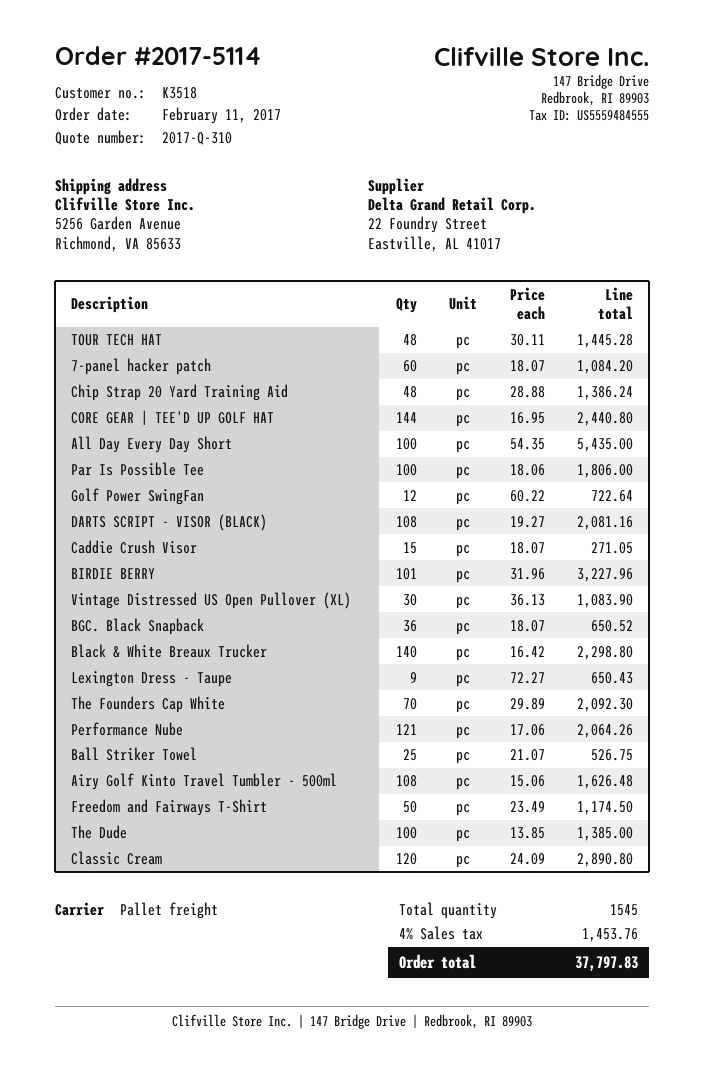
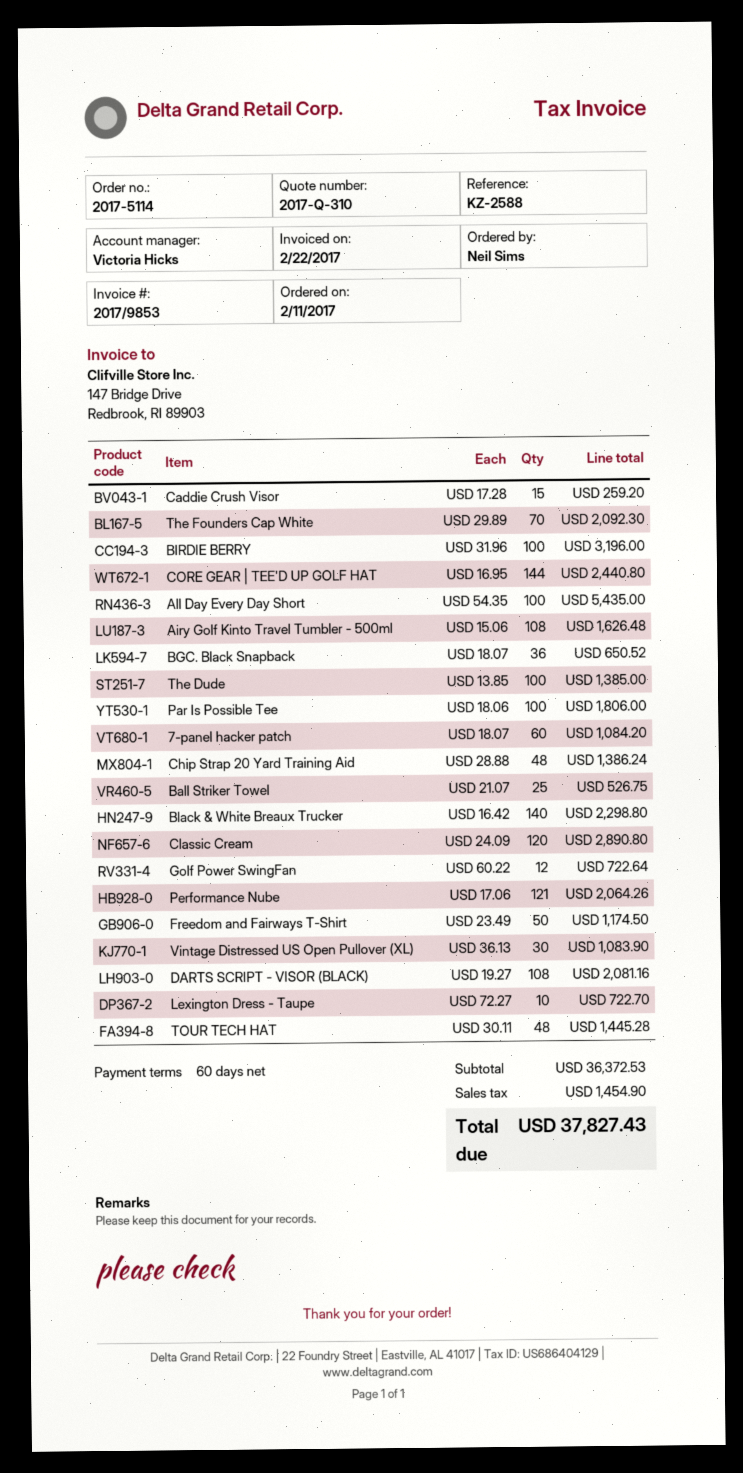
Caddie Crush Visor: 15 x 18.07 = 271.05 -> 15 x 17.28 = 259.20
BIRDIE BERRY: 101 x 31.96 = 3227.96 -> 100 x 31.96 = 3196.00
Lexington Dress - Taupe: 9 x 72.27 = 650.43 -> 10 x 72.27 = 722.70
tax: 1453.76 -> 1454.90
total: 37797.83 -> 37827.43

